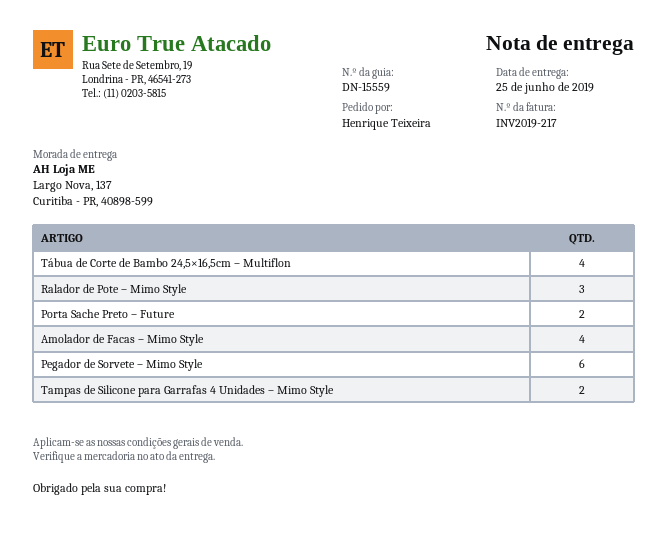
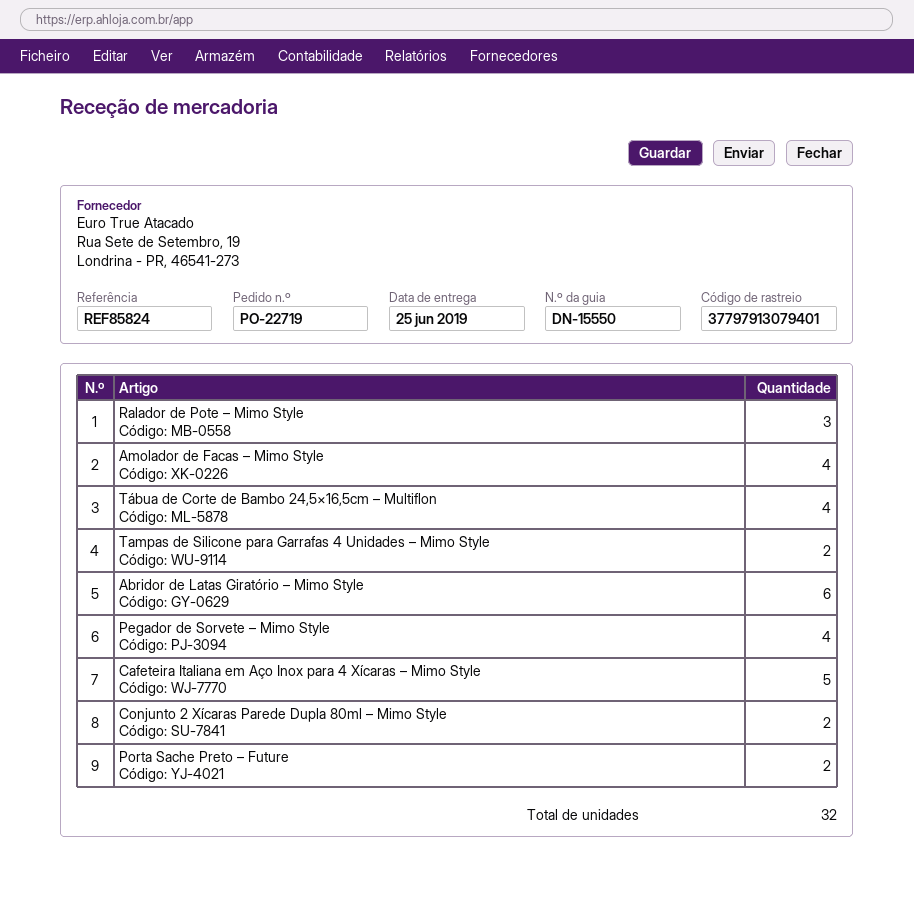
delivery note number: DN-15559 -> DN-15550
Pegador de Sorvete – Mimo Style: 6 -> 4
Abridor de Latas Giratório – Mimo Style: none -> 6
Cafeteira Italiana em Aço Inox para 4 Xícaras – Mimo Style: none -> 5
Conjunto 2 Xícaras Parede Dupla 80ml – Mimo Style: none -> 2

